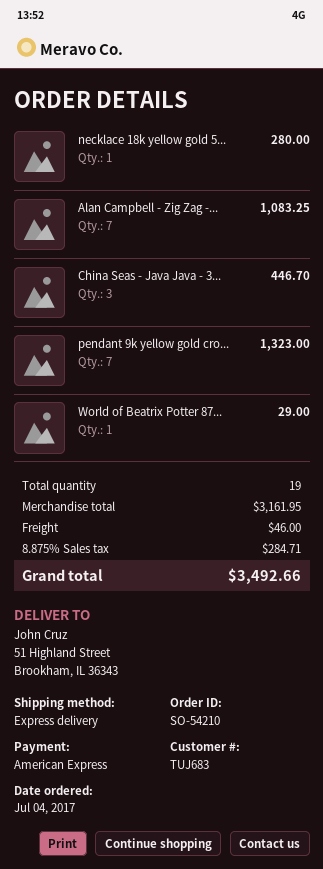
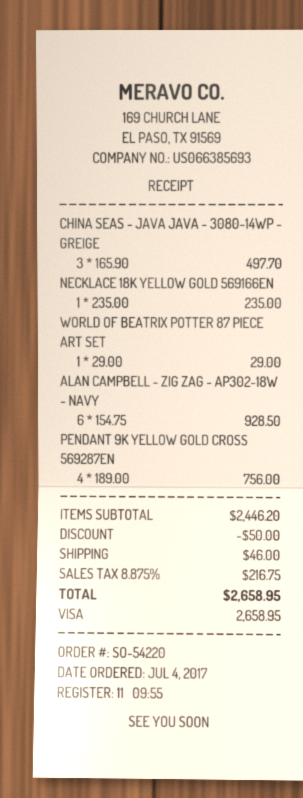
order number: SO-54210 -> SO-54220
payment method: American Express -> Visa
necklace 18k yellow gold 5...: 1 for 280.00 -> 1 for 235.00
Alan Campbell - Zig Zag -...: 7 for 1083.25 -> 6 for 928.50
China Seas - Java Java - 3...: 3 for 446.70 -> 3 for 497.70
pendant 9k yellow gold cro...: 7 for 1323.00 -> 4 for 756.00
subtotal: 3161.95 -> 2446.20
discount: none -> 50.00
tax: 8.875% = 284.71 -> 8.875% = 216.75
total: 3492.66 -> 2658.95

